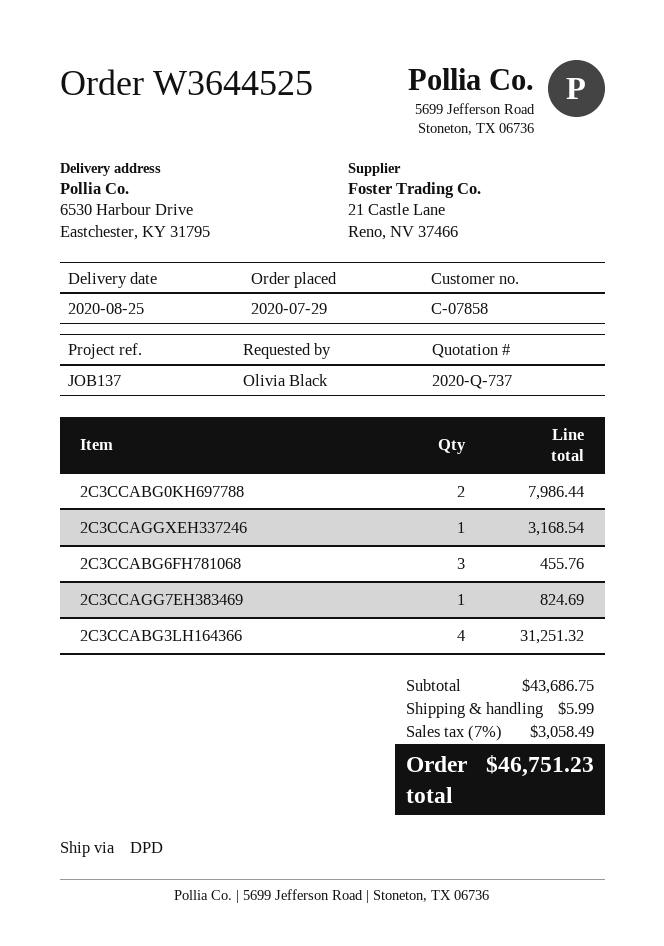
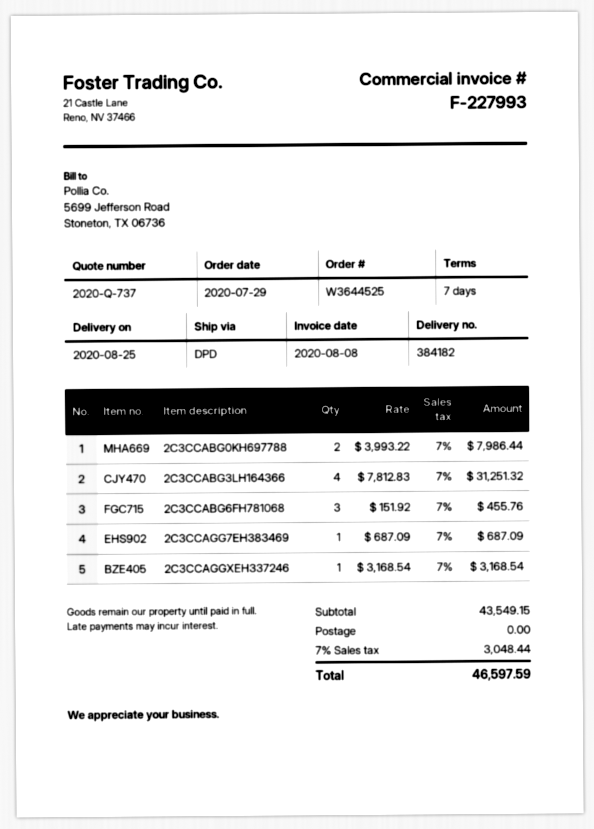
2C3CCAGG7EH383469: 1 for 824.69 -> 1 for 687.09
subtotal: 43686.75 -> 43549.15
shipping: 5.99 -> 0.00
tax: 7% = 3058.49 -> 7% = 3048.44
total: 46751.23 -> 46597.59

